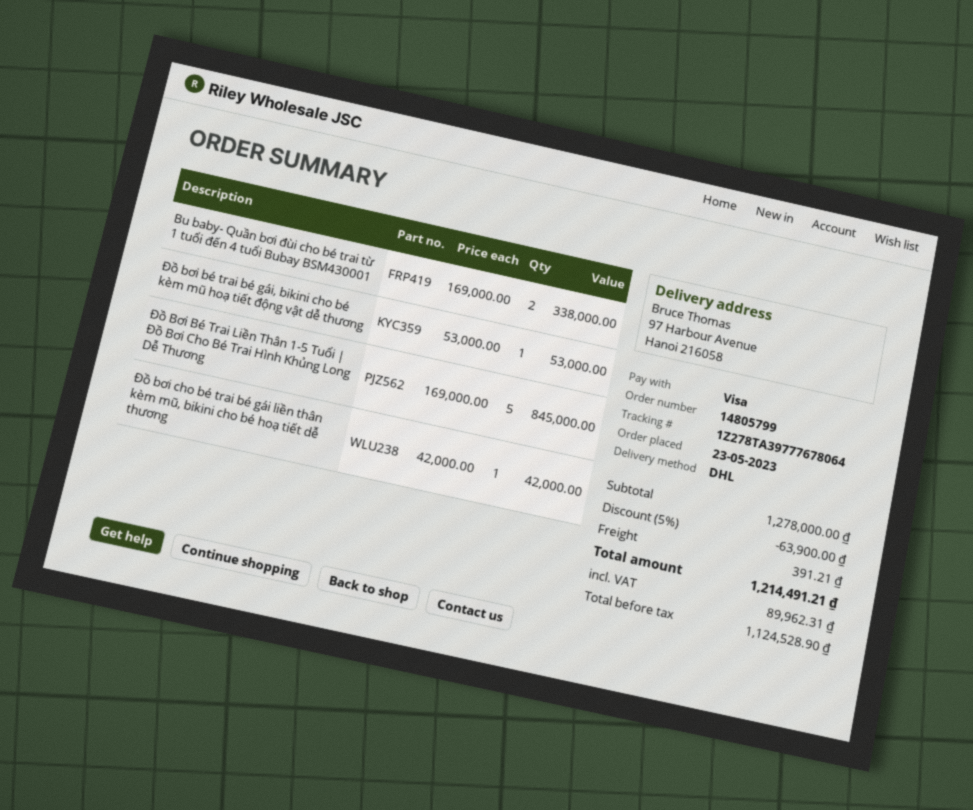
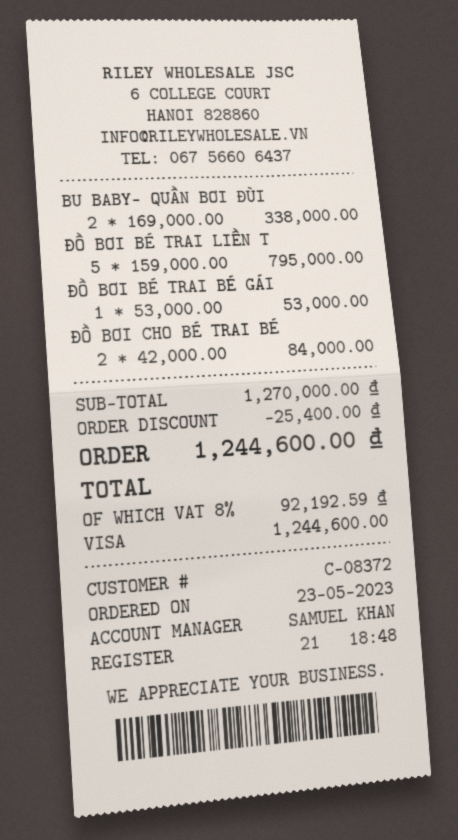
Đồ Bơi Bé Trai Liền Thân 1-5 Tuổi | Đồ Bơi Cho Bé Trai Hình Khủng Long Dễ Thương: 5 x 169000.00 = 845000.00 -> 5 x 159000.00 = 795000.00
Đồ bơi cho bé trai bé gái liền thân kèm mũ, bikini cho bé hoạ tiết dễ thương: 1 x 42000.00 = 42000.00 -> 2 x 42000.00 = 84000.00
subtotal: 1278000.00 -> 1270000.00
discount: 63900.00 -> 25400.00
shipping: 391.21 -> none
tax: 89962.31 -> 92192.59
total: 1214491.21 -> 1244600.00

